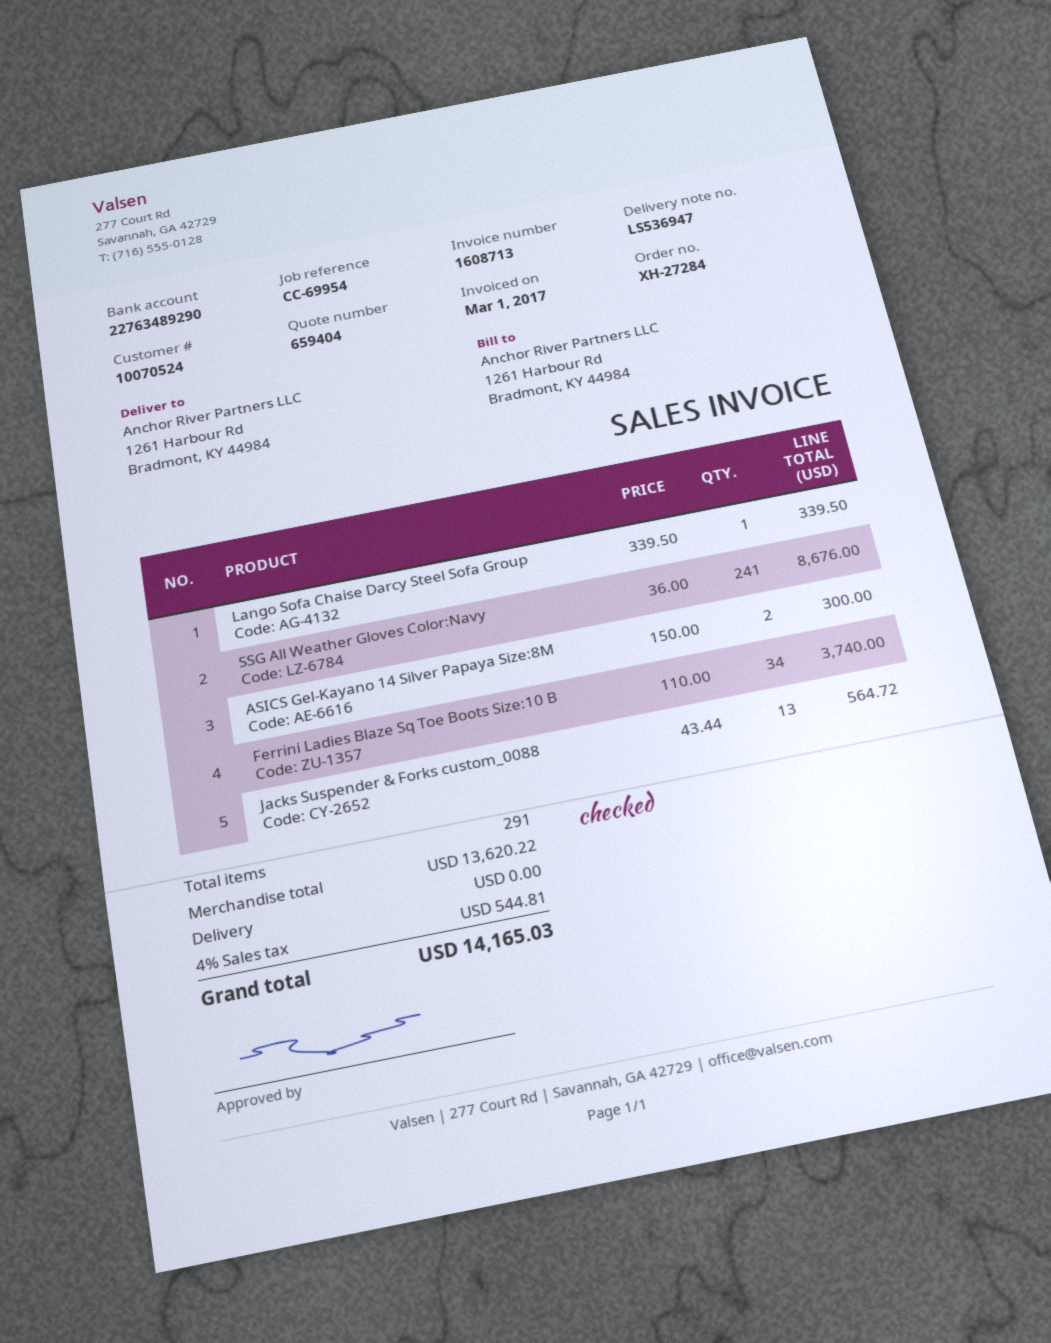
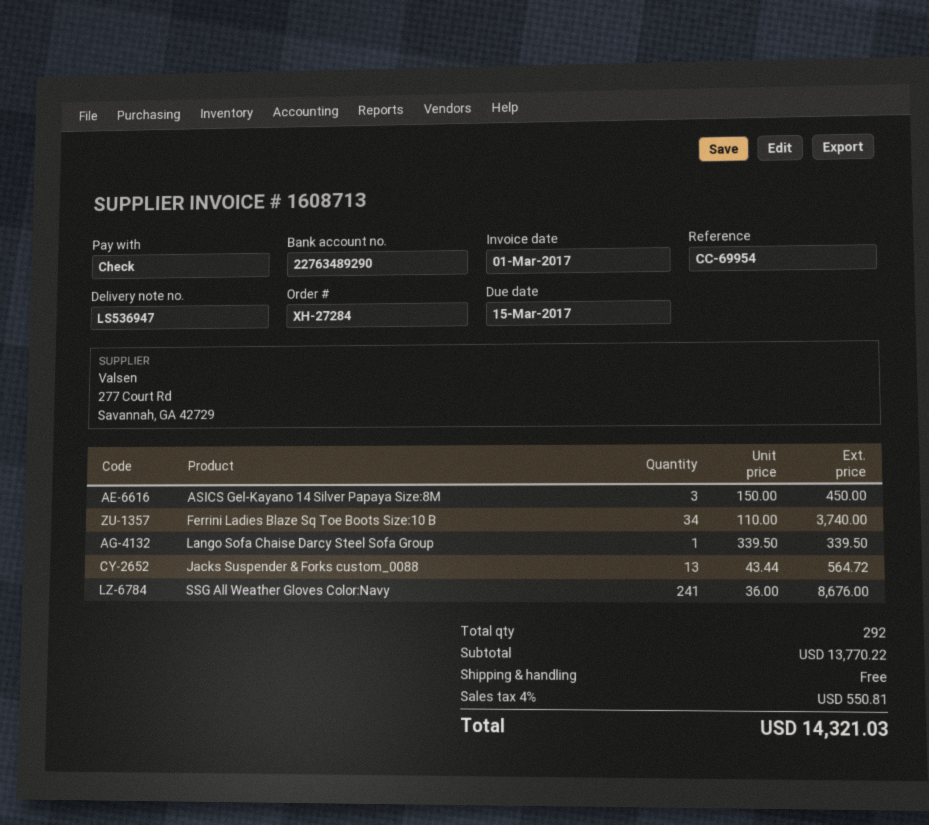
ASICS Gel-Kayano 14 Silver Papaya Size:8M: 2 x 150.00 = 300.00 -> 3 x 150.00 = 450.00
total quantity: 291 -> 292
subtotal: 13620.22 -> 13770.22
tax: 4% = 544.81 -> 4% = 550.81
total: 14165.03 -> 14321.03

